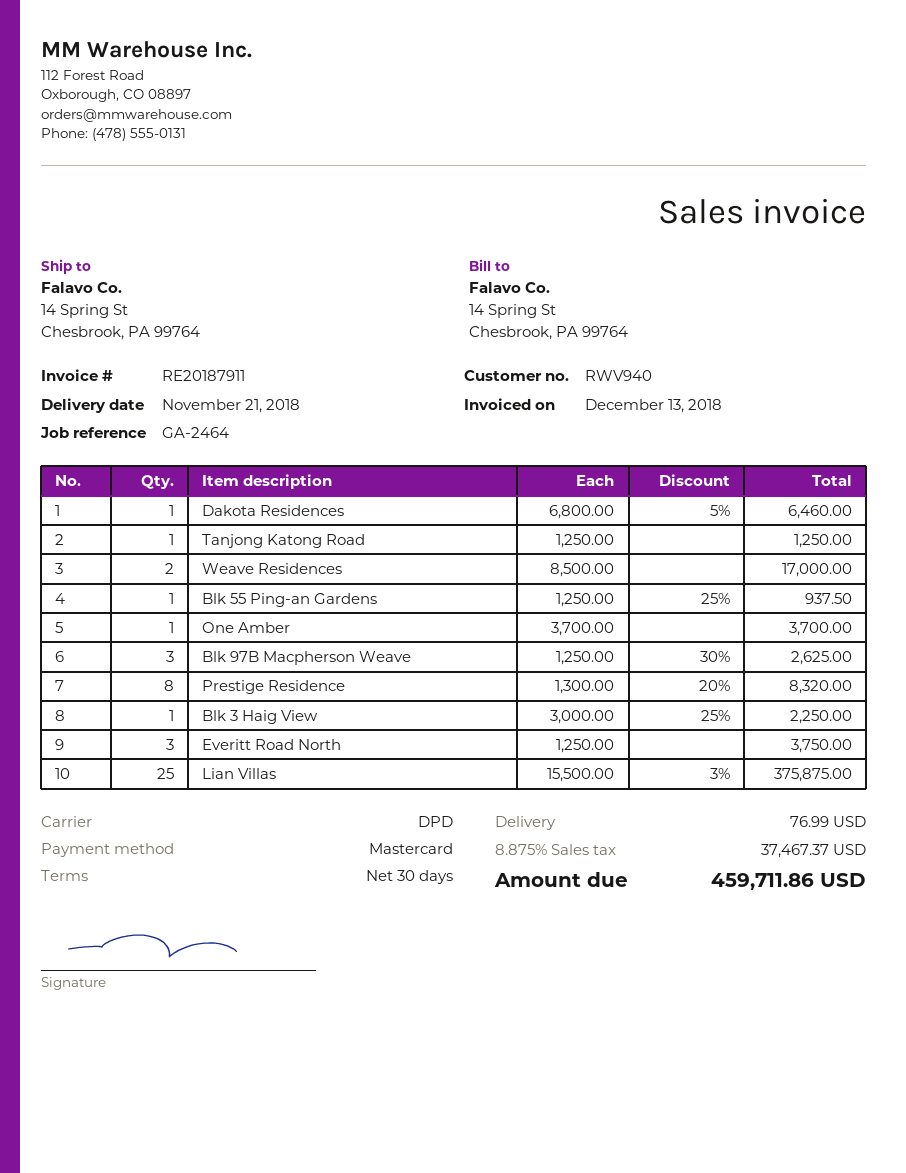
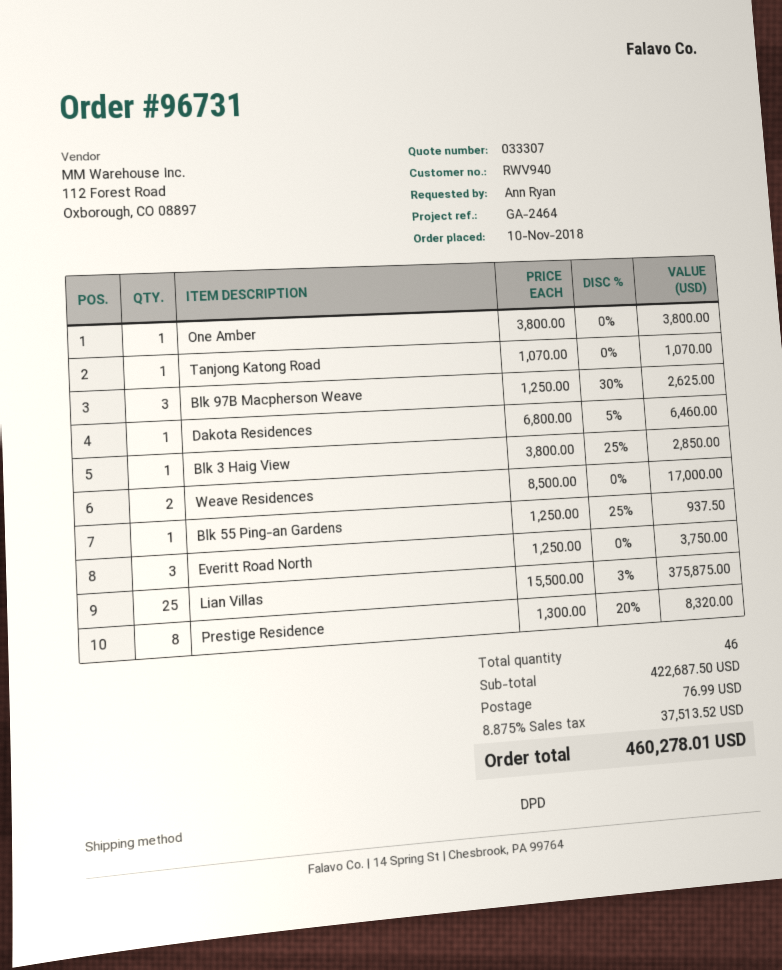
Tanjong Katong Road: 1 x 1250.00 = 1250.00 -> 1 x 1070.00 = 1070.00
One Amber: 1 x 3700.00 = 3700.00 -> 1 x 3800.00 = 3800.00
Blk 3 Haig View: 1 x 3000.00 - 25% = 2250.00 -> 1 x 3800.00 - 25% = 2850.00
tax: 8.875% = 37467.37 -> 8.875% = 37513.52
total: 459711.86 -> 460278.01

